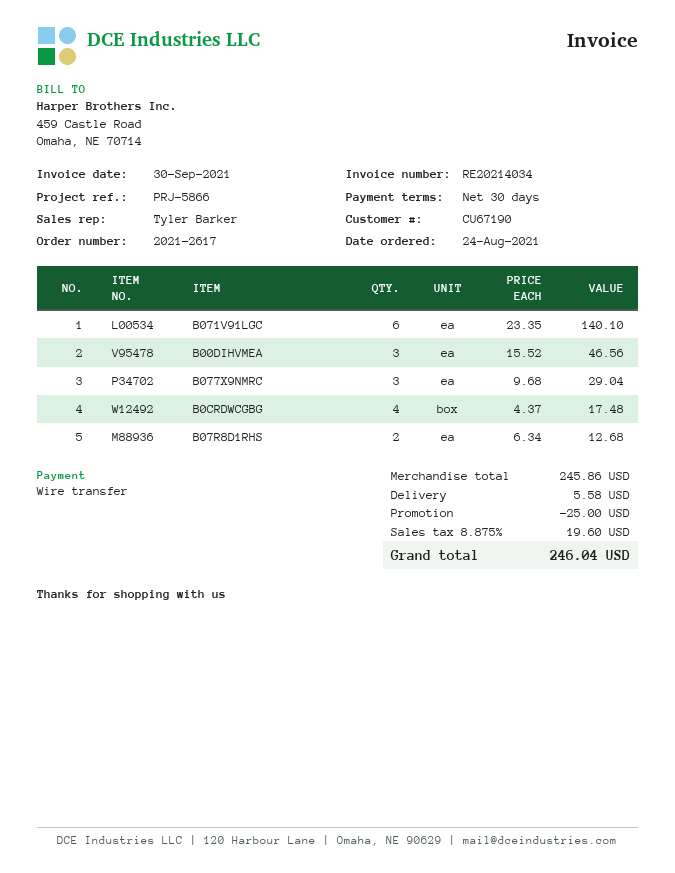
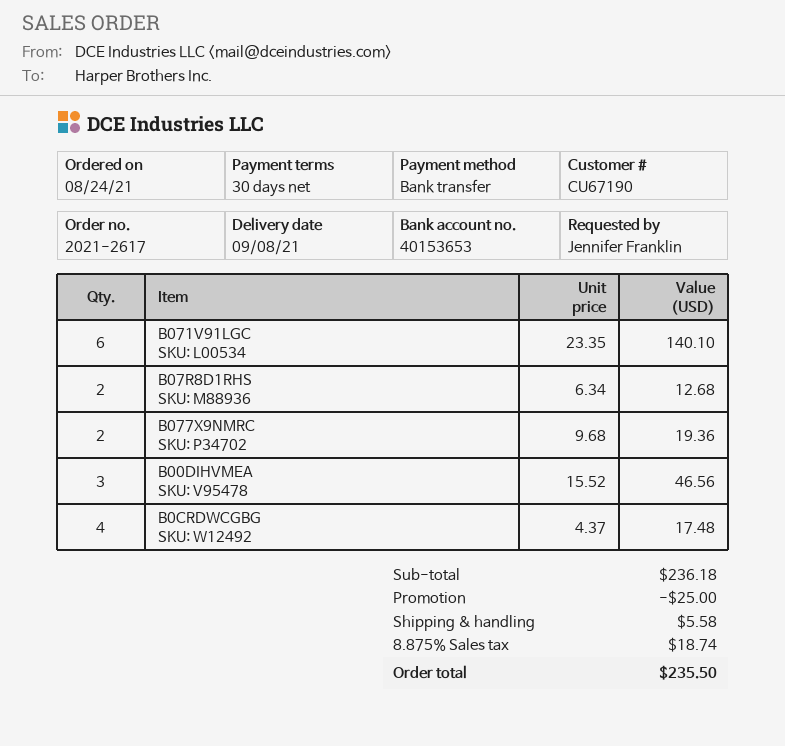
B077X9NMRC: 3 x 9.68 = 29.04 -> 2 x 9.68 = 19.36
subtotal: 245.86 -> 236.18
tax: 8.875% = 19.60 -> 8.875% = 18.74
total: 246.04 -> 235.50

